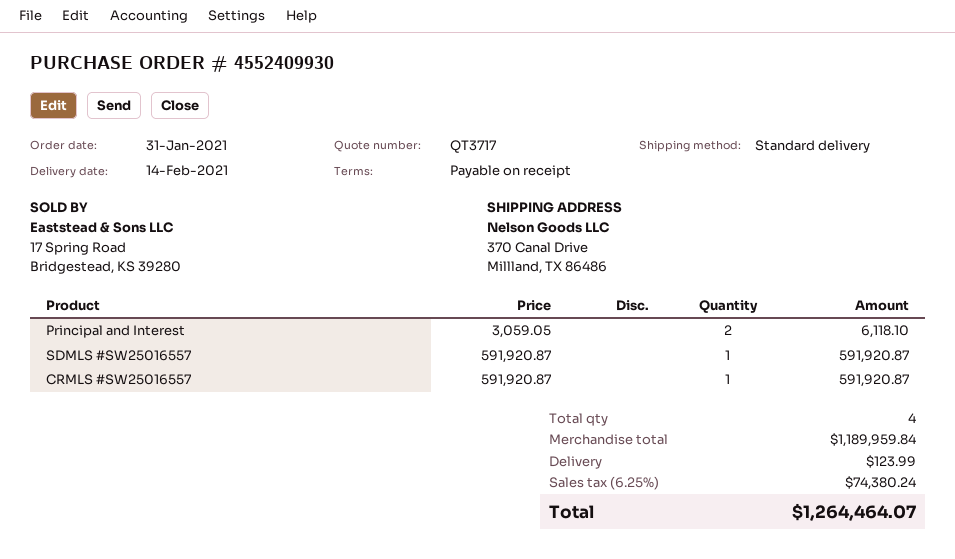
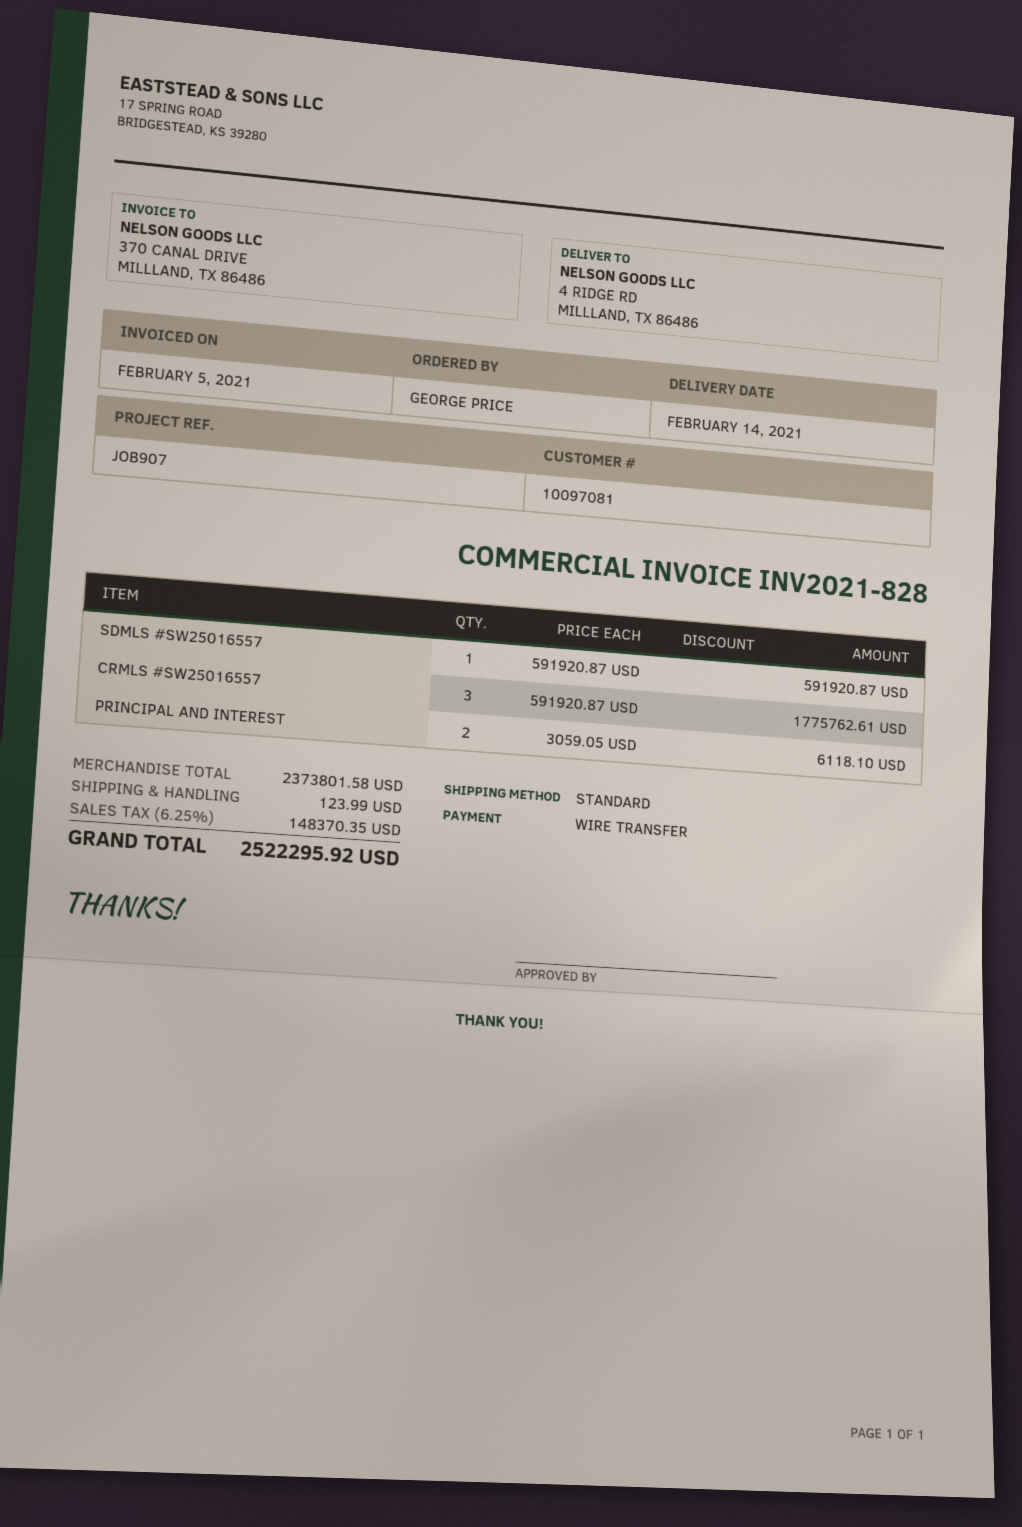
ship to: 370 Canal Drive, Millland, TX 86486 -> 4 RIDGE RD, MILLLAND, TX 86486
CRMLS #SW25016557: 1 x 591920.87 = 591920.87 -> 3 x 591920.87 = 1775762.61
subtotal: 1189959.84 -> 2373801.58
tax: 6.25% = 74380.24 -> 6.25% = 148370.35
total: 1264464.07 -> 2522295.92

